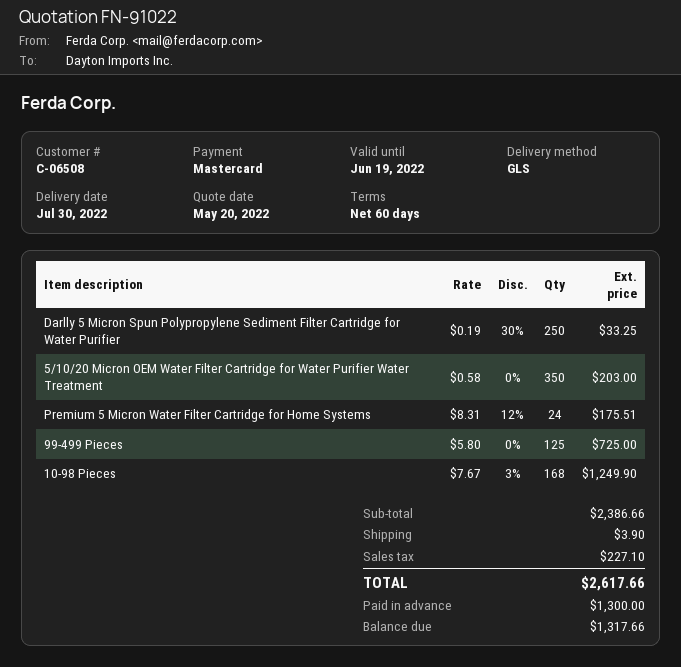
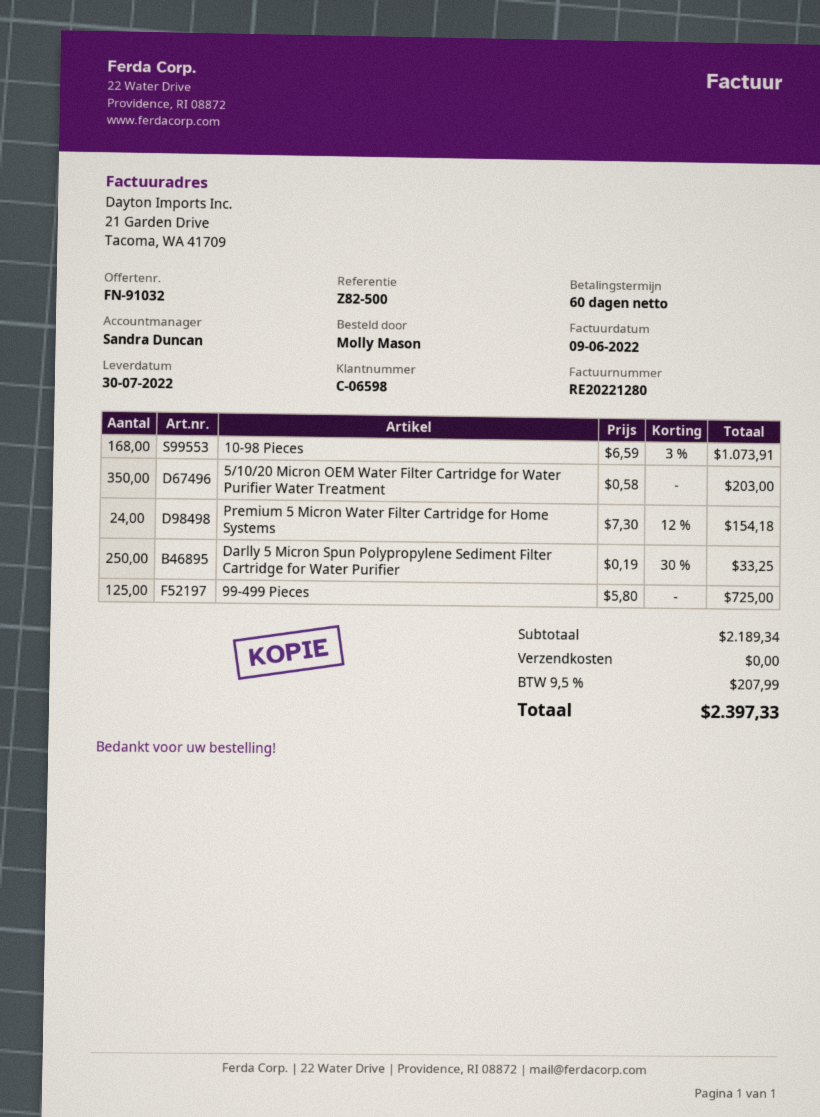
quote number: FN-91022 -> FN-91032
customer number: C-06508 -> C-06598
Premium 5 Micron Water Filter Cartridge for Home Systems: 24 x 8.31 - 12% = 175.51 -> 24 x 7.30 - 12% = 154.18
10-98 Pieces: 168 x 7.67 - 3% = 1249.90 -> 168 x 6.59 - 3% = 1073.91
subtotal: 2386.66 -> 2189.34
shipping: 3.90 -> 0.00
tax: 227.10 -> 207.99
total: 2617.66 -> 2397.33

